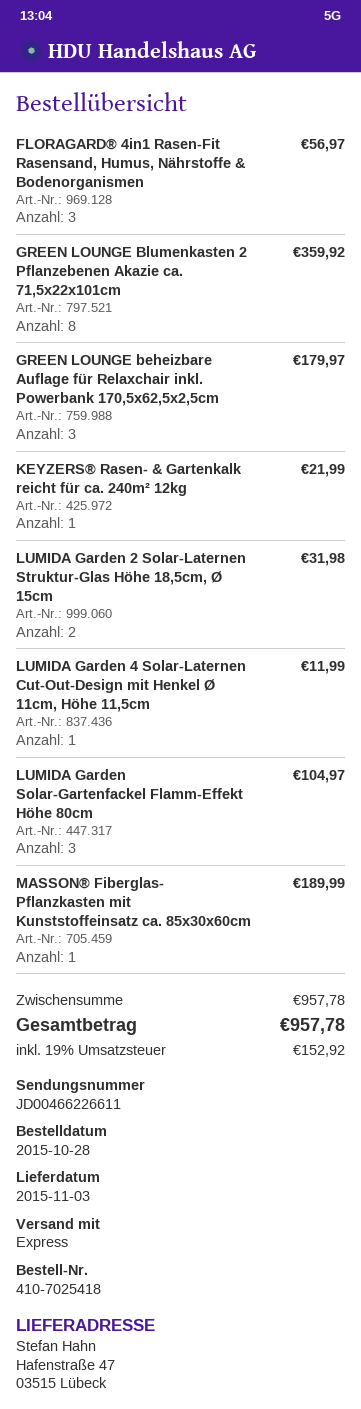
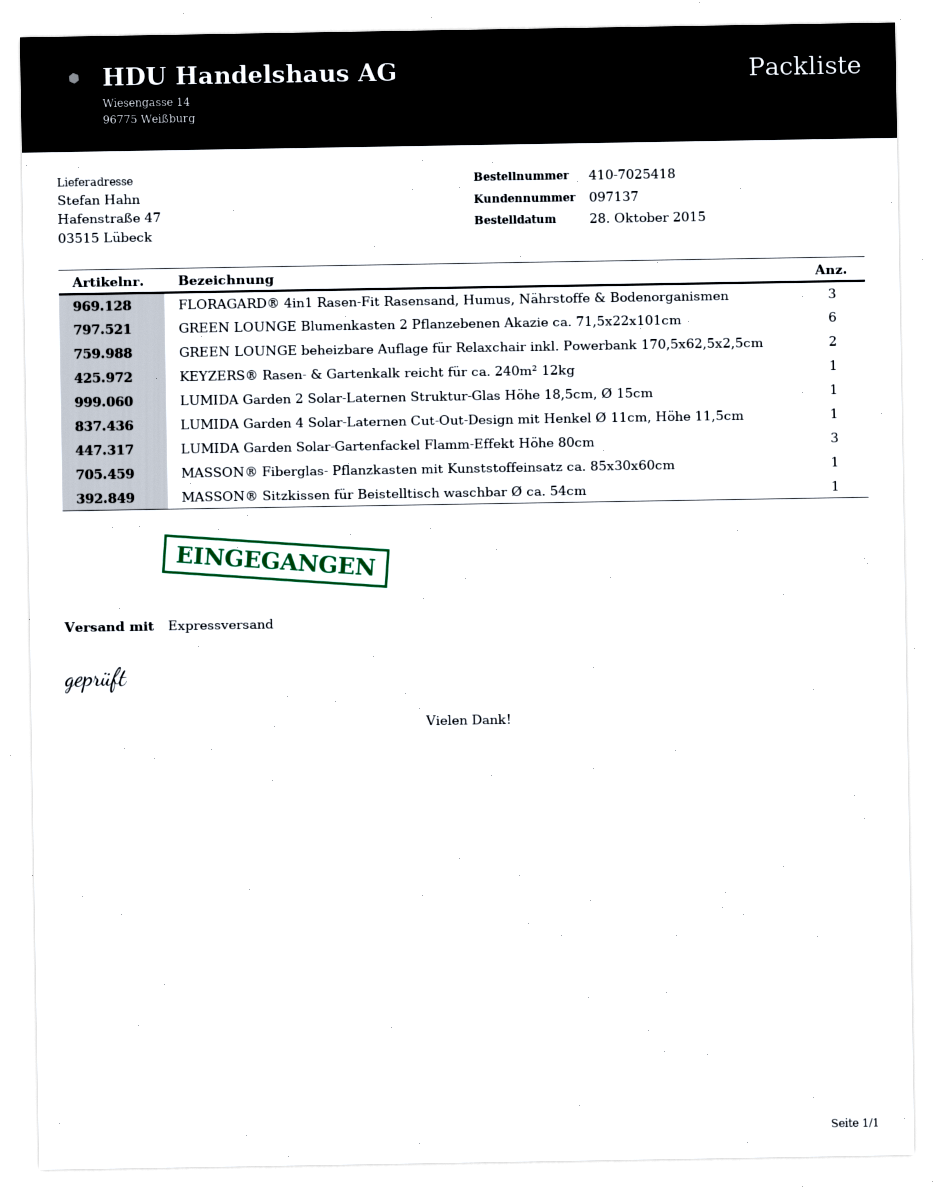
GREEN LOUNGE Blumenkasten 2 Pflanzebenen Akazie ca. 71,5x22x101cm: 8 -> 6
GREEN LOUNGE beheizbare Auflage für Relaxchair inkl. Powerbank 170,5x62,5x2,5cm: 3 -> 2
LUMIDA Garden 2 Solar-Laternen Struktur-Glas Höhe 18,5cm, Ø 15cm: 2 -> 1
MASSON® Sitzkissen für Beistelltisch waschbar Ø ca. 54cm: none -> 1

